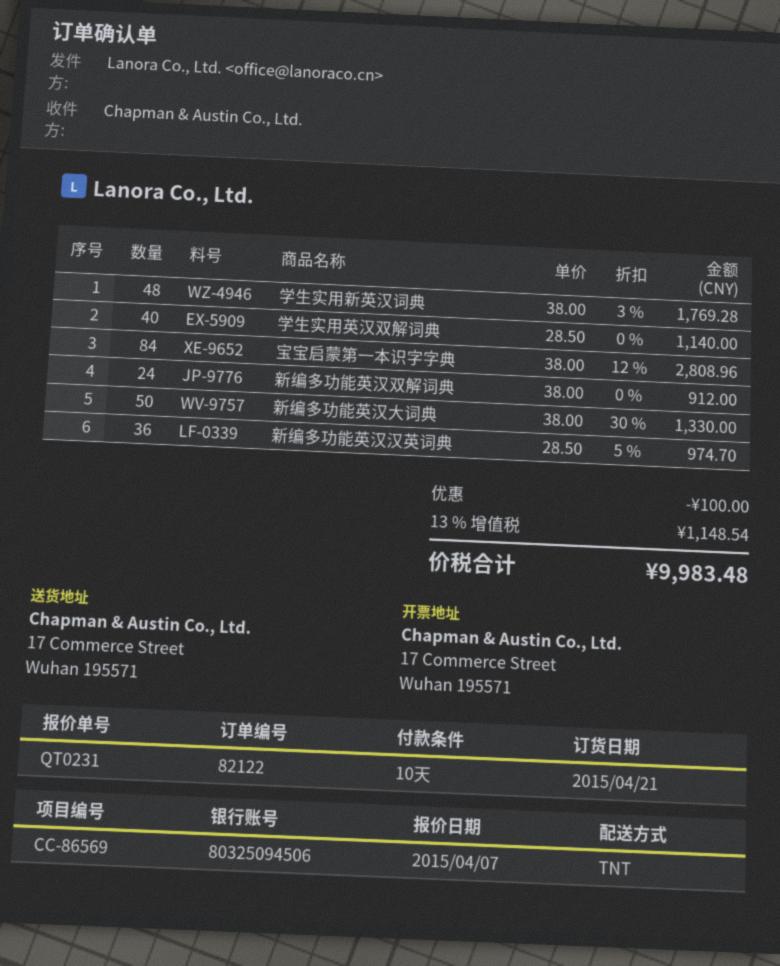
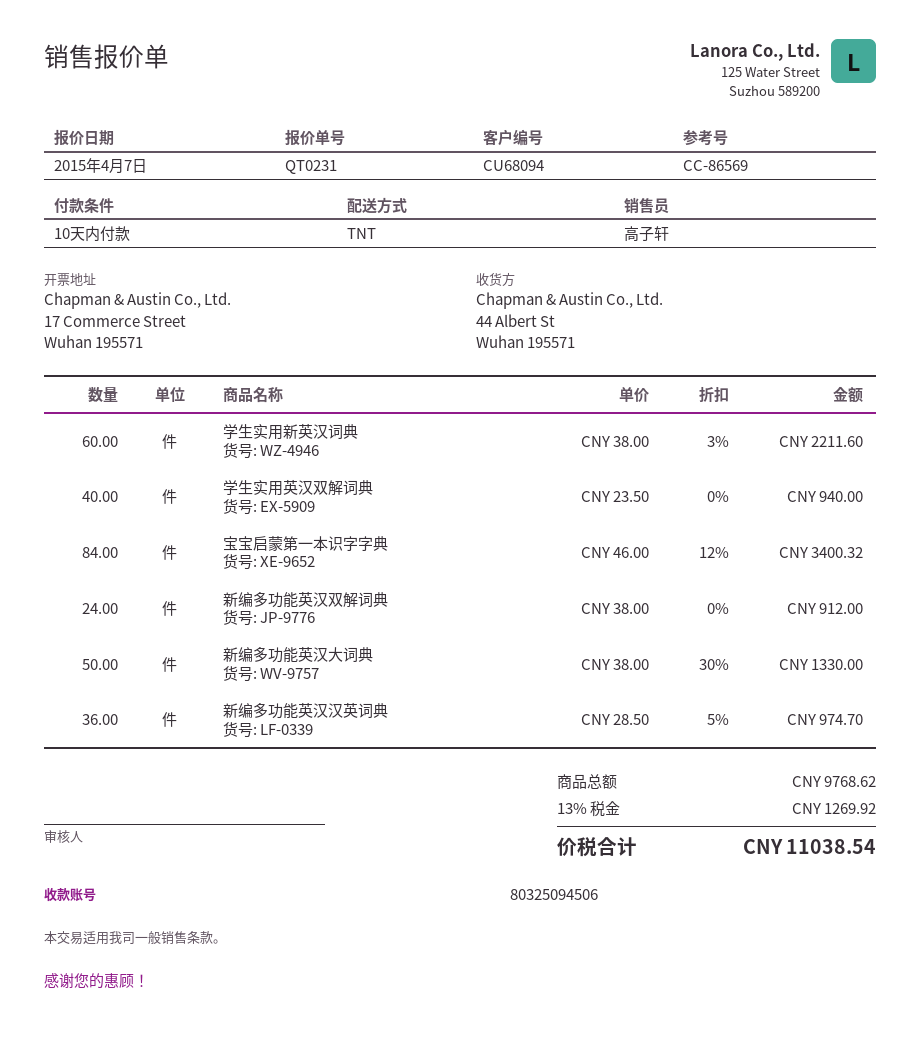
ship to: 17 Commerce Street, Wuhan 195571 -> 44 Albert St, Wuhan 195571
学生实用新英汉词典: 48 x 38.00 - 3% = 1769.28 -> 60 x 38.00 - 3% = 2211.60
学生实用英汉双解词典: 40 x 28.50 = 1140.00 -> 40 x 23.50 = 940.00
宝宝启蒙第一本识字字典: 84 x 38.00 - 12% = 2808.96 -> 84 x 46.00 - 12% = 3400.32
discount: 100.00 -> none
tax: 13% = 1148.54 -> 13% = 1269.92
total: 9983.48 -> 11038.54

